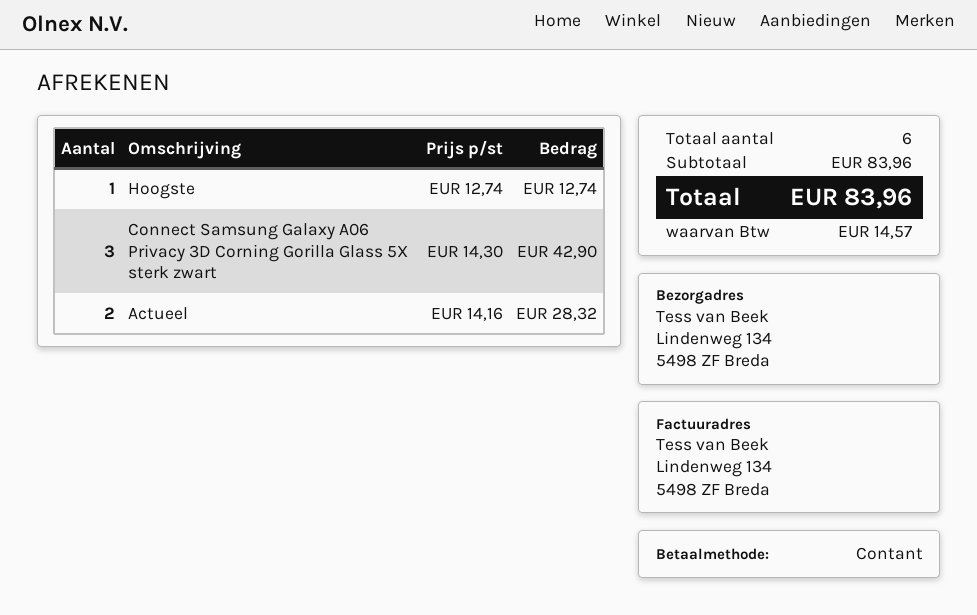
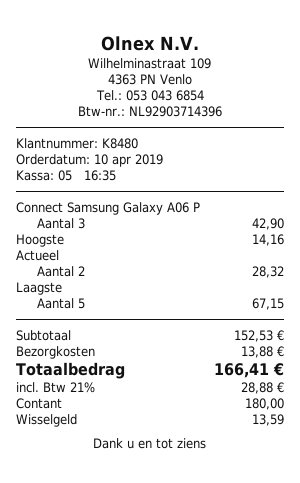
Hoogste: 1 for 12.74 -> 1 for 14.16
Laagste: none -> 5 for 67.15
subtotal: 83.96 -> 152.53
shipping: none -> 13.88
tax: 14.57 -> 28.88
total: 83.96 -> 166.41

